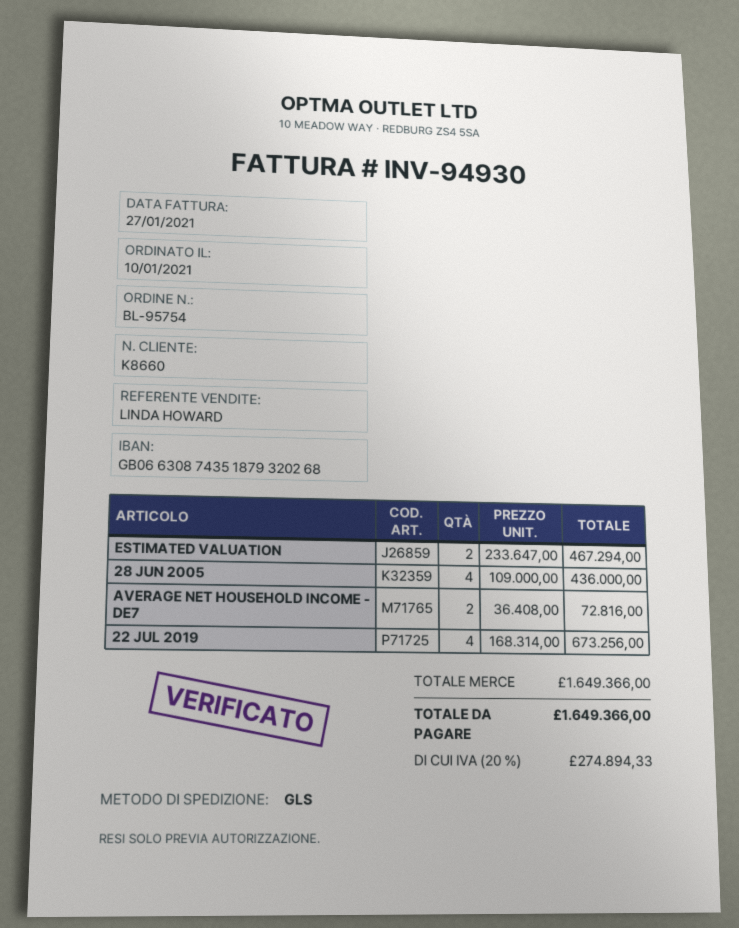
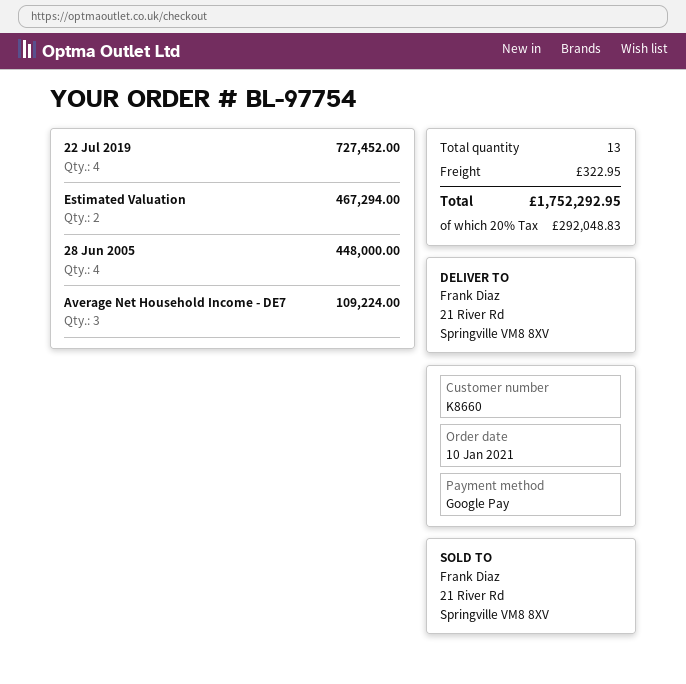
order number: BL-95754 -> BL-97754
28 JUN 2005: 4 for 436000.00 -> 4 for 448000.00
AVERAGE NET HOUSEHOLD INCOME - DE7: 2 for 72816.00 -> 3 for 109224.00
22 JUL 2019: 4 for 673256.00 -> 4 for 727452.00
shipping: none -> 322.95
tax: 20% = 274894.33 -> 20% = 292048.83
total: 1649366.00 -> 1752292.95

